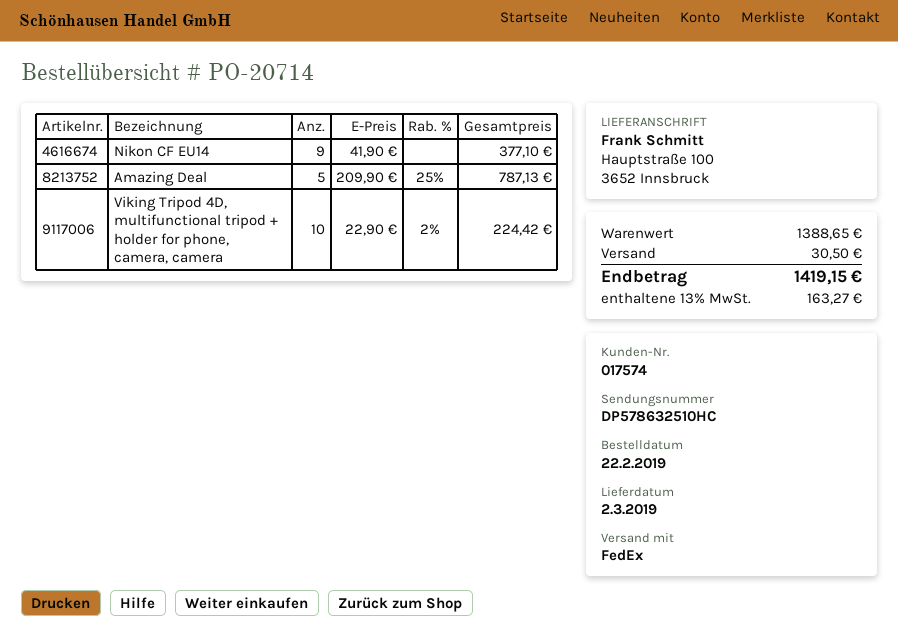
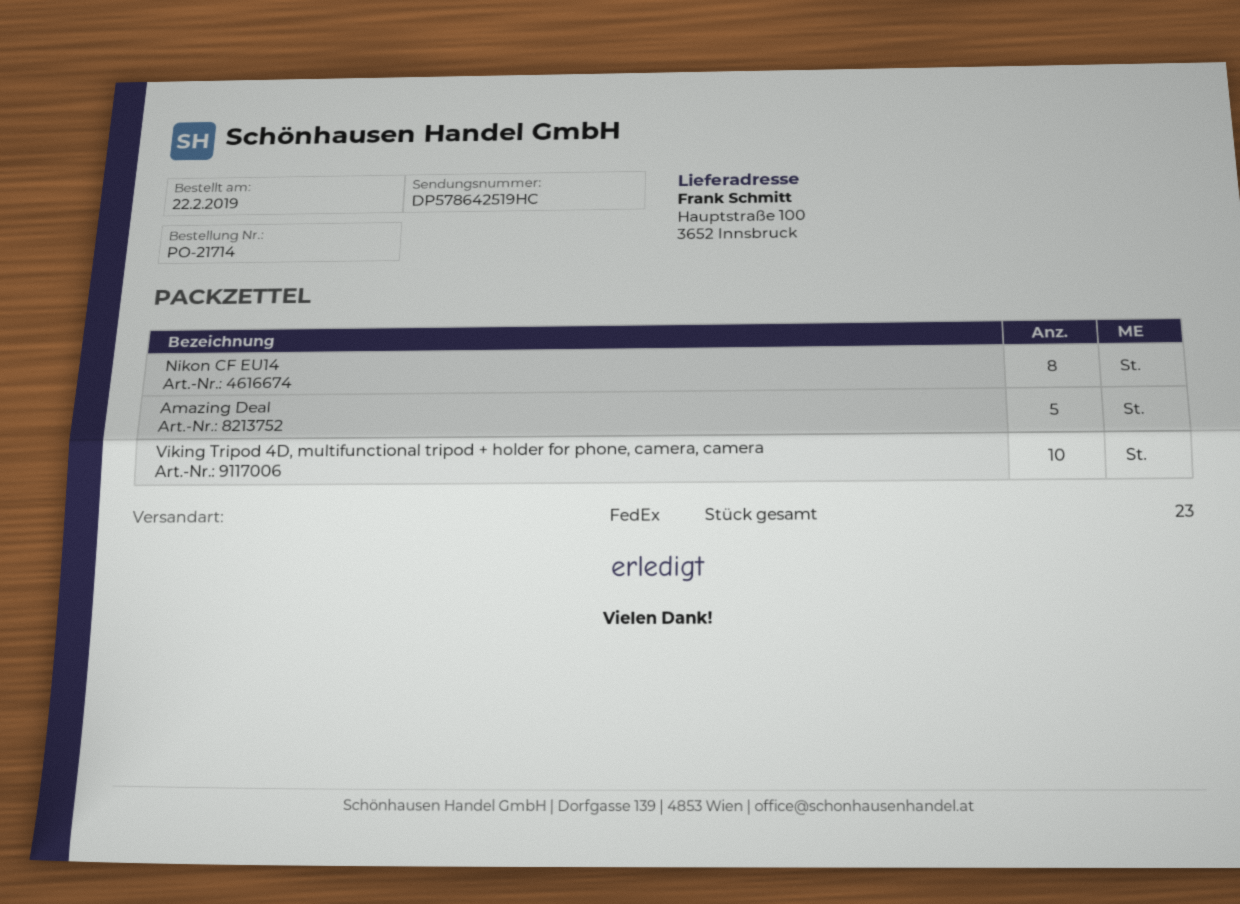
order number: PO-20714 -> PO-21714
tracking number: DP578632510HC -> DP578642519HC
Nikon CF EU14: 9 -> 8

